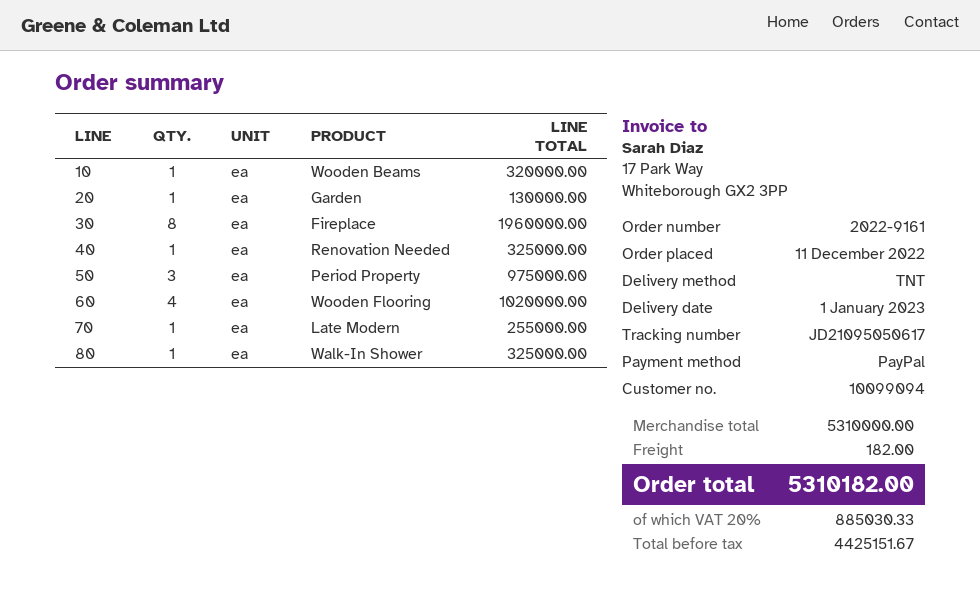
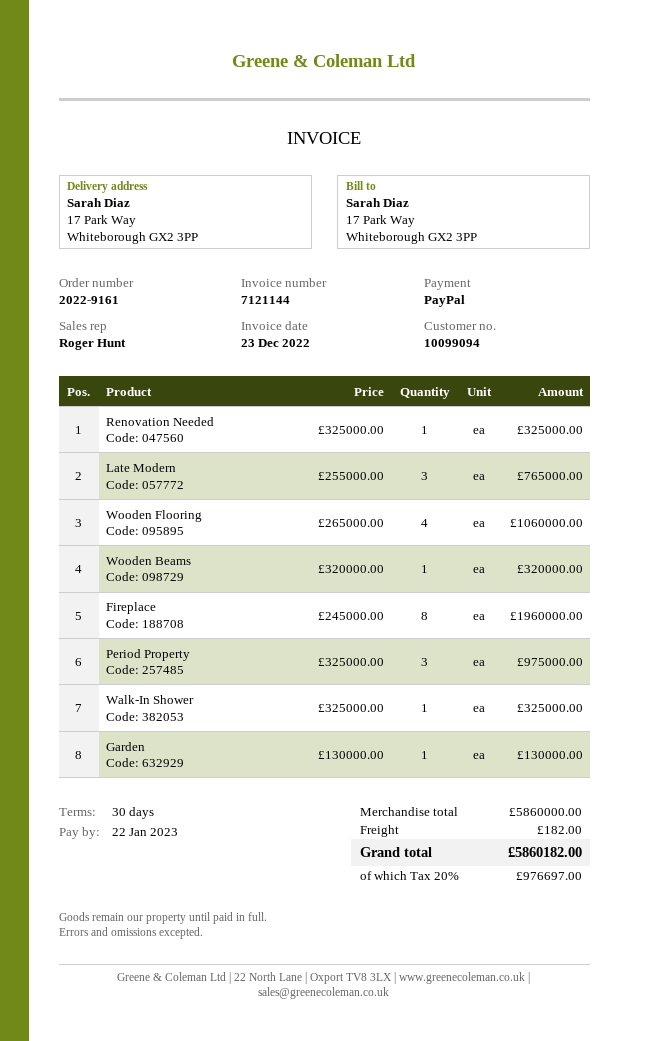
Wooden Flooring: 4 for 1020000.00 -> 4 for 1060000.00
Late Modern: 1 for 255000.00 -> 3 for 765000.00
subtotal: 5310000.00 -> 5860000.00
tax: 20% = 885030.33 -> 20% = 976697.00
total: 5310182.00 -> 5860182.00

